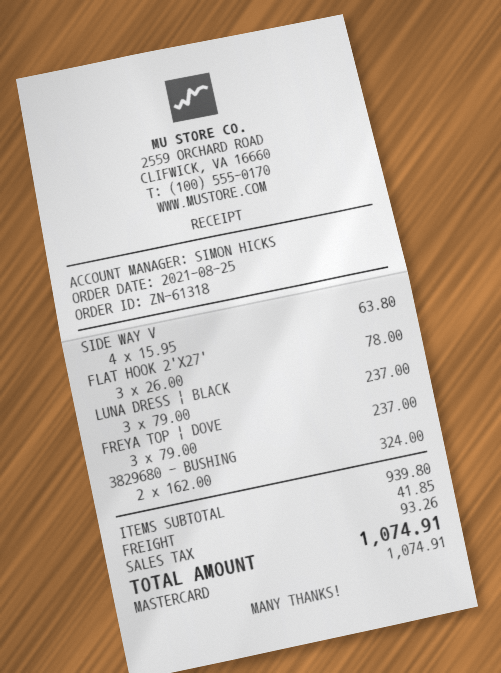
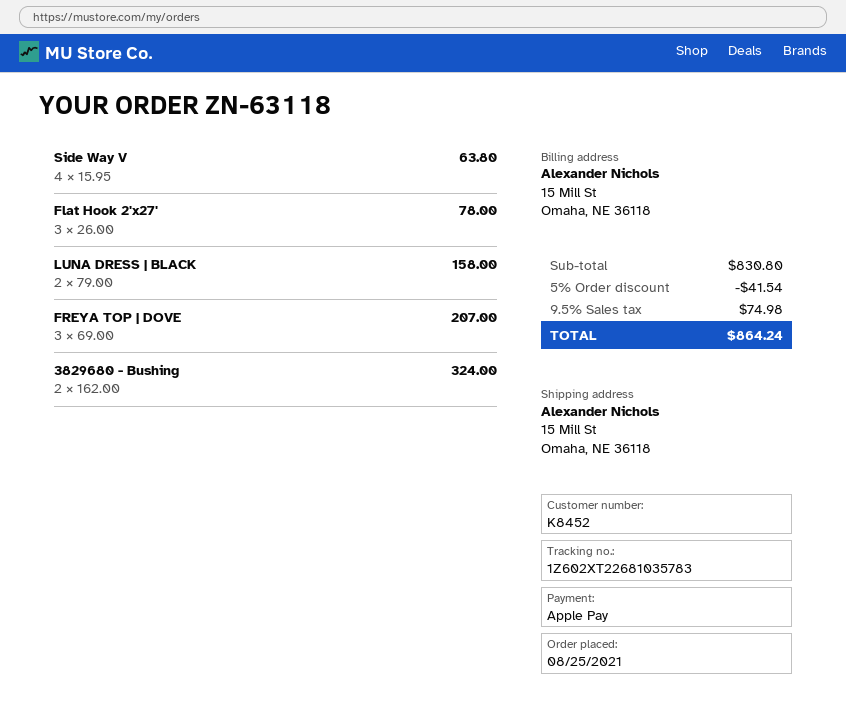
order number: ZN-61318 -> ZN-63118
payment method: Mastercard -> Apple Pay
LUNA DRESS | BLACK: 3 x 79.00 = 237.00 -> 2 x 79.00 = 158.00
FREYA TOP | DOVE: 3 x 79.00 = 237.00 -> 3 x 69.00 = 207.00
subtotal: 939.80 -> 830.80
discount: none -> 5% = 41.54
shipping: 41.85 -> none
tax: 93.26 -> 74.98
total: 1074.91 -> 864.24

